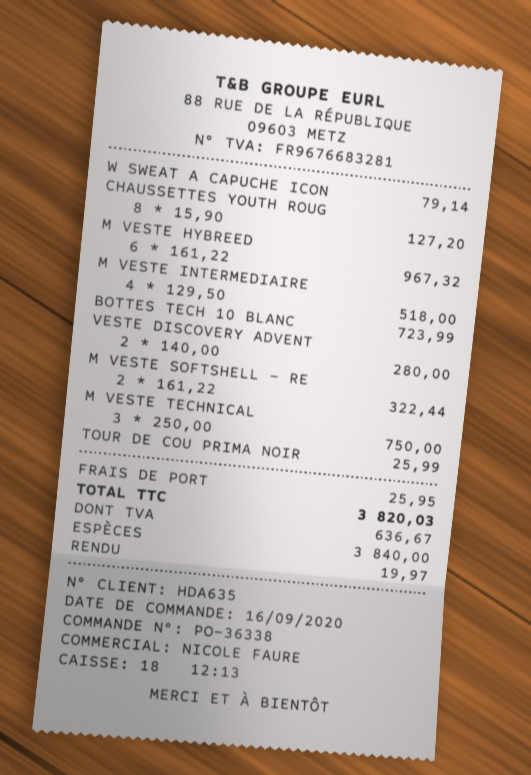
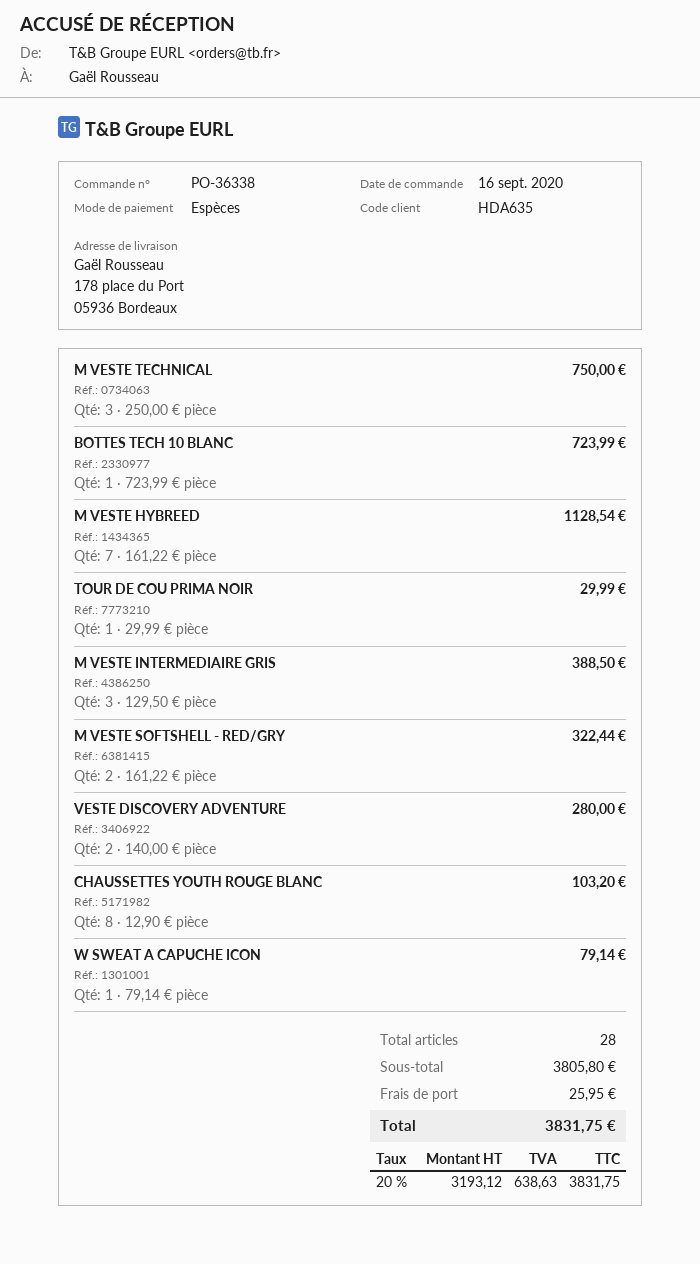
CHAUSSETTES YOUTH ROUG: 8 x 15.90 = 127.20 -> 8 x 12.90 = 103.20
M VESTE HYBREED: 6 x 161.22 = 967.32 -> 7 x 161.22 = 1128.54
M VESTE INTERMEDIAIRE: 4 x 129.50 = 518.00 -> 3 x 129.50 = 388.50
TOUR DE COU PRIMA NOIR: 1 x 25.99 = 25.99 -> 1 x 29.99 = 29.99
tax: 636.67 -> 638.63
total: 3820.03 -> 3831.75

